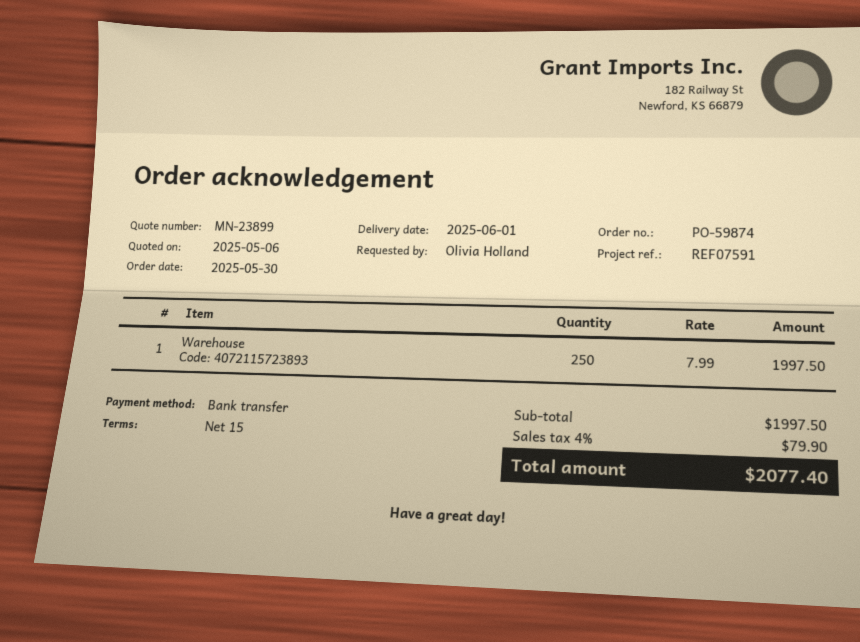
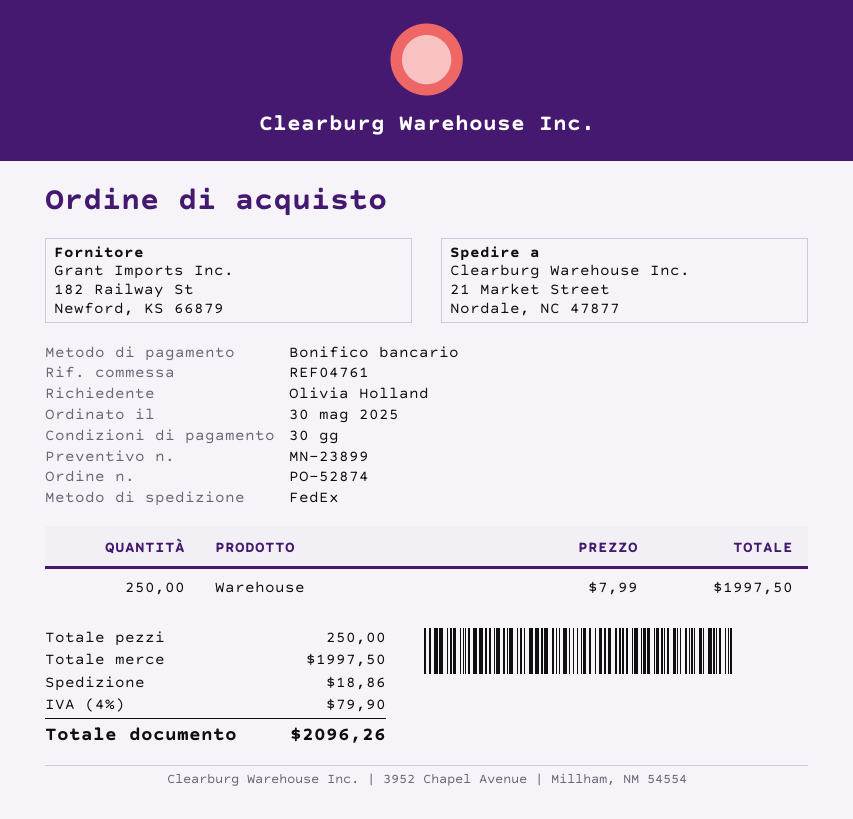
order number: PO-59874 -> PO-52874
payment terms: 15 days -> 30 days
reference: REF07591 -> REF04761
shipping: none -> 18.86
total: 2077.40 -> 2096.26

